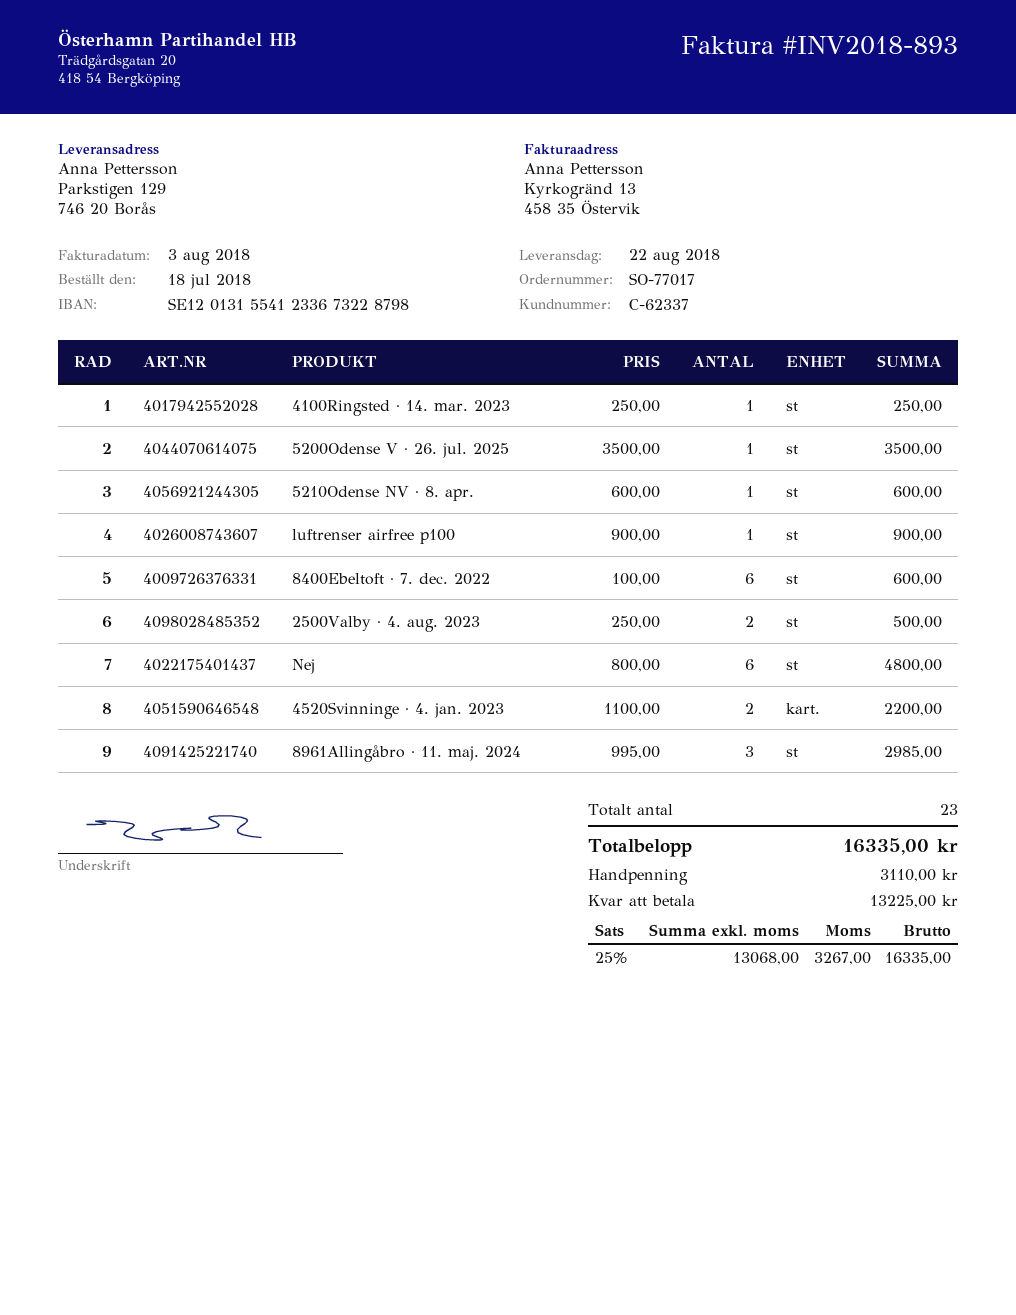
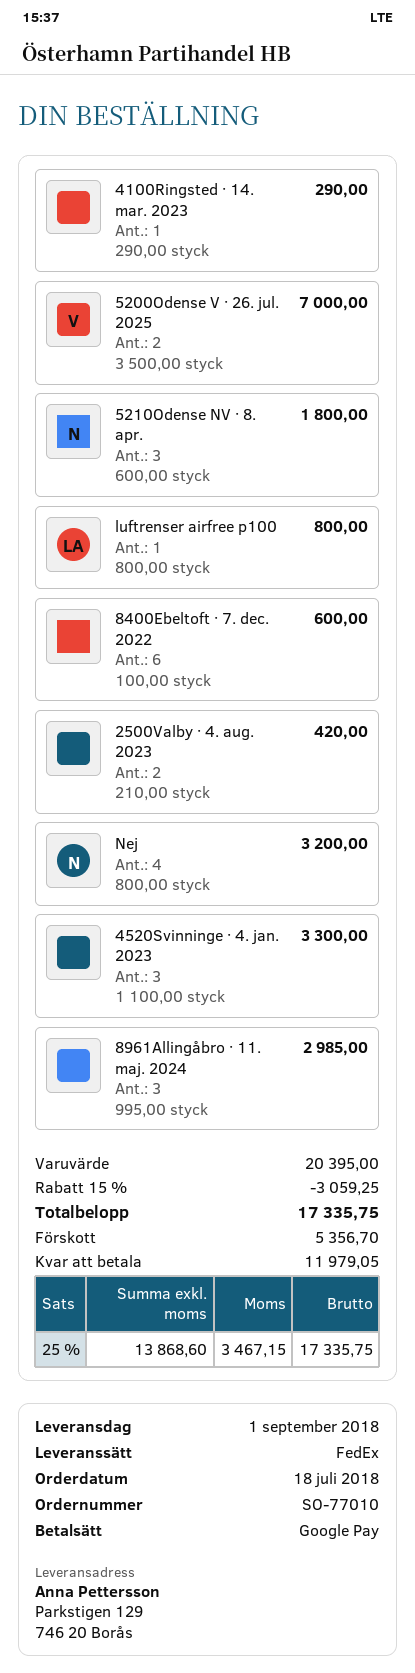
order number: SO-77017 -> SO-77010
delivery date: 2018-08-22 -> 2018-09-01
4100Ringsted · 14. mar. 2023: 1 x 250.00 = 250.00 -> 1 x 290.00 = 290.00
5200Odense V · 26. jul. 2025: 1 x 3500.00 = 3500.00 -> 2 x 3500.00 = 7000.00
5210Odense NV · 8. apr.: 1 x 600.00 = 600.00 -> 3 x 600.00 = 1800.00
luftrenser airfree p100: 1 x 900.00 = 900.00 -> 1 x 800.00 = 800.00
2500Valby · 4. aug. 2023: 2 x 250.00 = 500.00 -> 2 x 210.00 = 420.00
Nej: 6 x 800.00 = 4800.00 -> 4 x 800.00 = 3200.00
4520Svinninge · 4. jan. 2023: 2 x 1100.00 = 2200.00 -> 3 x 1100.00 = 3300.00
discount: none -> 15% = 3059.25
net: 13068.00 -> 13868.60
tax: 25% = 3267.00 -> 25% = 3467.15
total: 16335.00 -> 17335.75
deposit: 3110.00 -> 5356.70
balance: 13225.00 -> 11979.05

